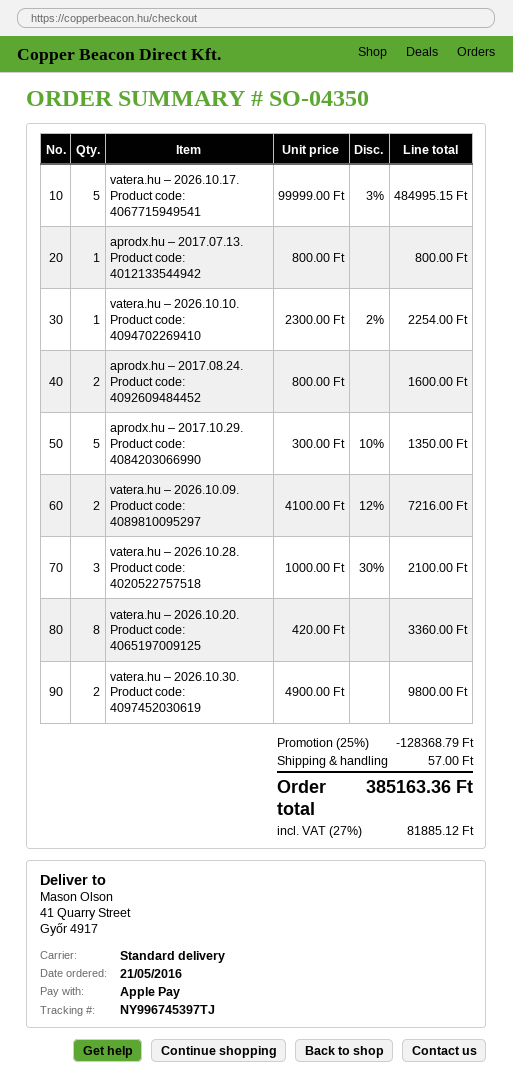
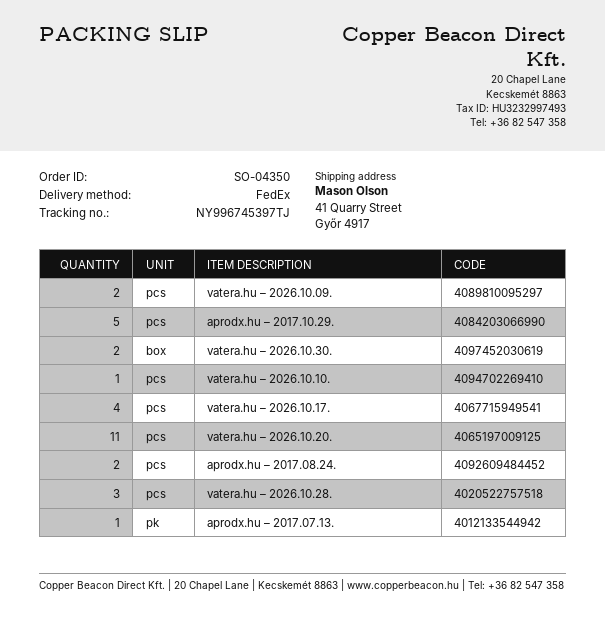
shipping method: standard -> FedEx
vatera.hu – 2026.10.17.: 5 -> 4
vatera.hu – 2026.10.20.: 8 -> 11

